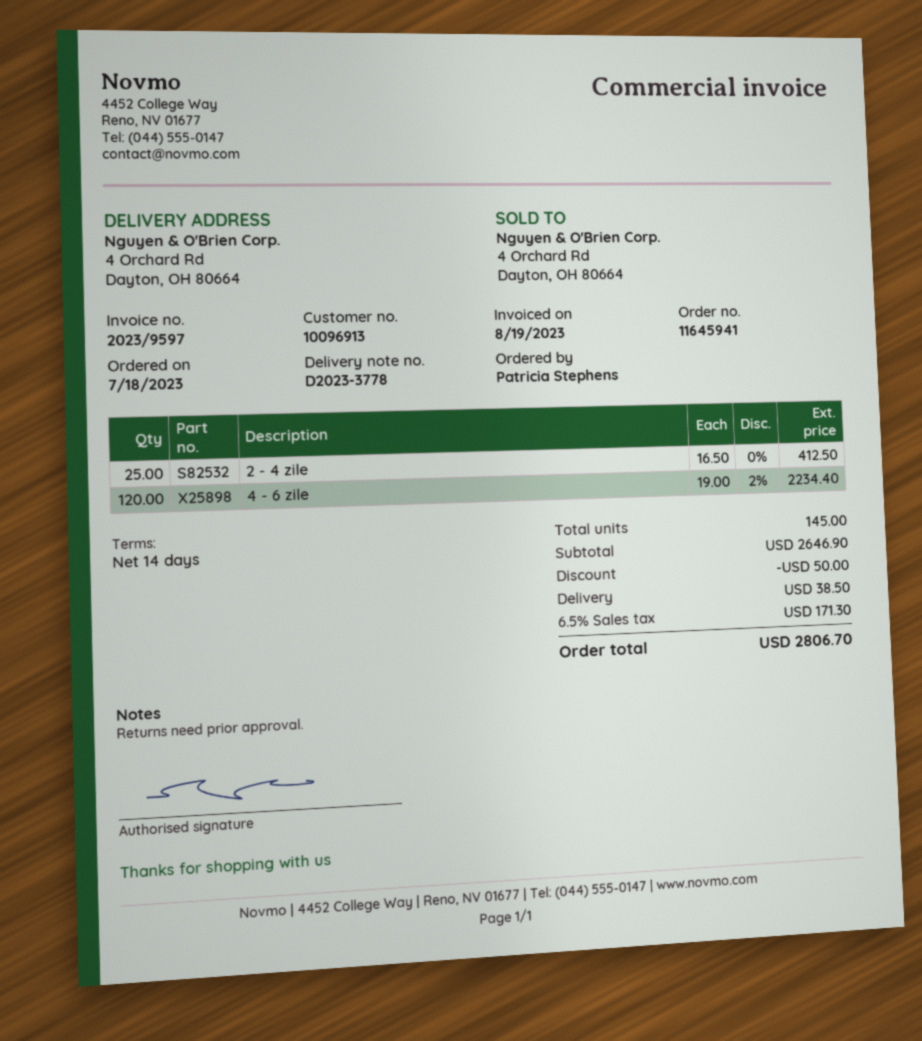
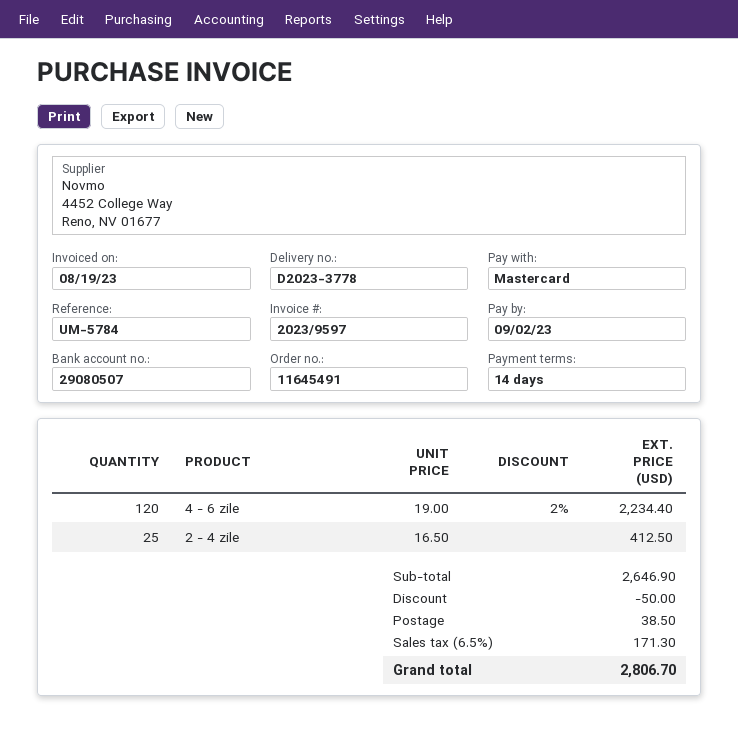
order number: 11645941 -> 11645491

